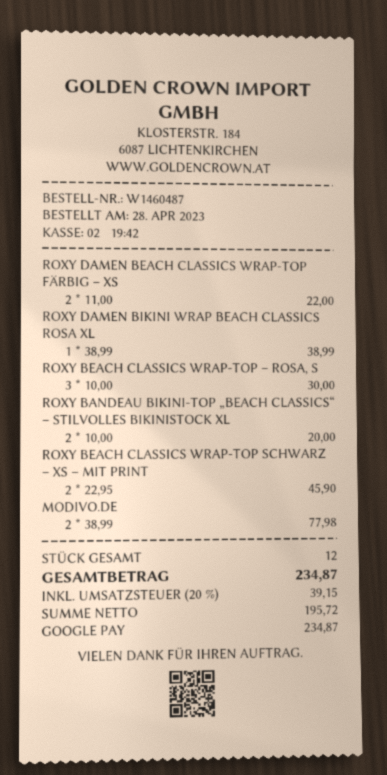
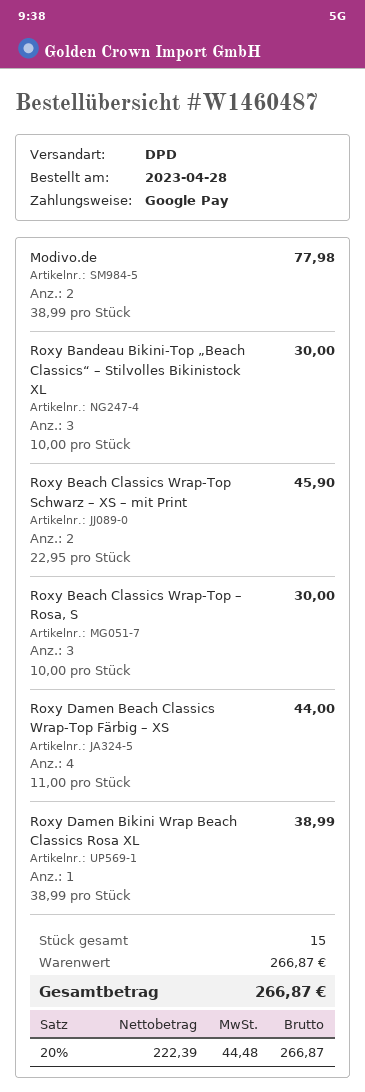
ROXY DAMEN BEACH CLASSICS WRAP‑TOP FÄRBIG – XS: 2 x 11.00 = 22.00 -> 4 x 11.00 = 44.00
ROXY BANDEAU BIKINI-TOP „BEACH CLASSICS“ – STILVOLLES BIKINISTOCK XL: 2 x 10.00 = 20.00 -> 3 x 10.00 = 30.00
total quantity: 12 -> 15
net: 195.72 -> 222.39
tax: 20% = 39.15 -> 20% = 44.48
total: 234.87 -> 266.87

